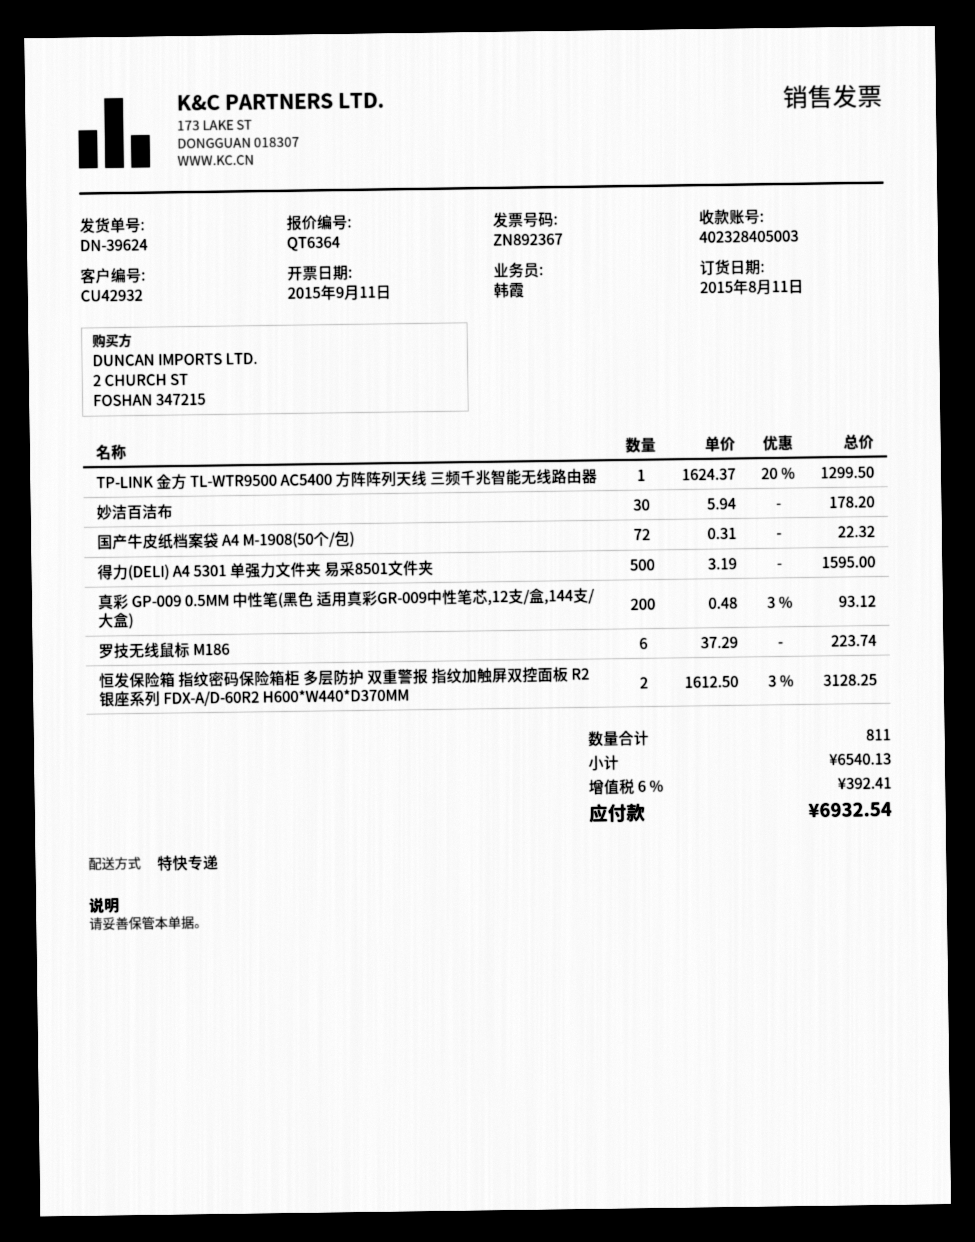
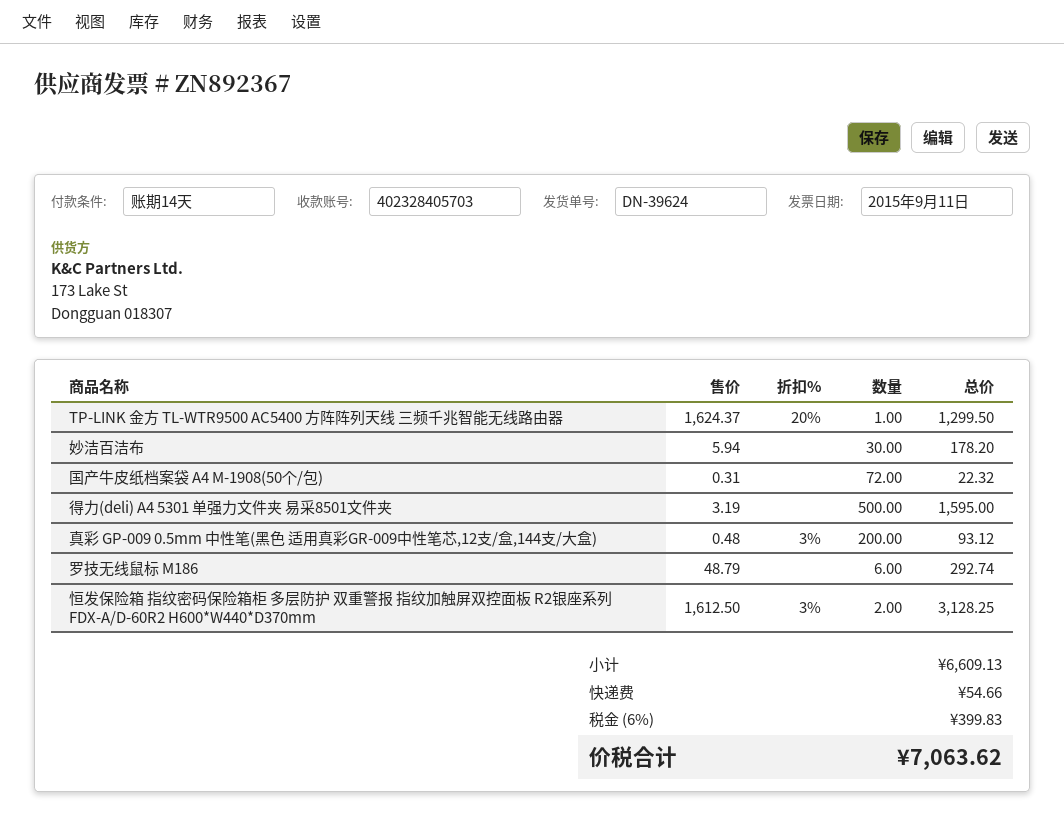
bank account: 402328405003 -> 402328405703
罗技无线鼠标 M186: 6 x 37.29 = 223.74 -> 6 x 48.79 = 292.74
subtotal: 6540.13 -> 6609.13
shipping: none -> 54.66
tax: 6% = 392.41 -> 6% = 399.83
total: 6932.54 -> 7063.62

